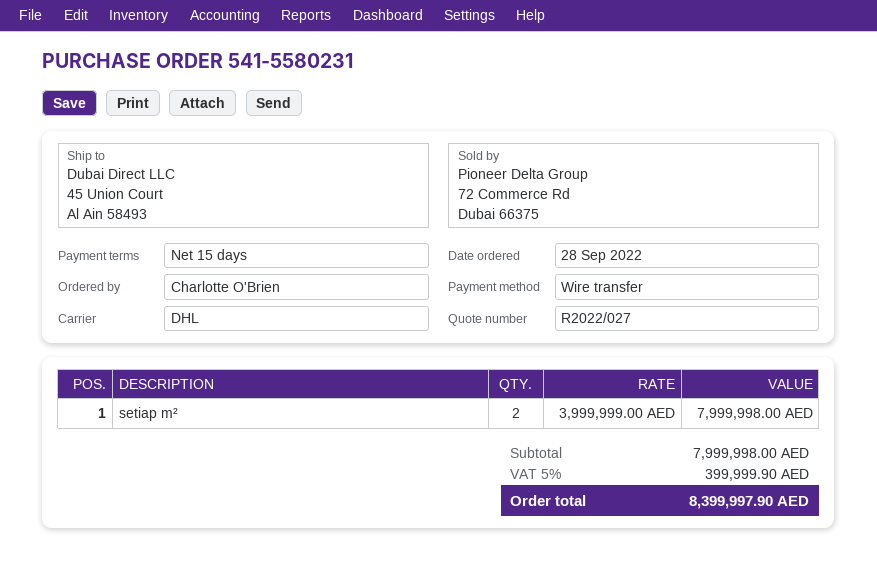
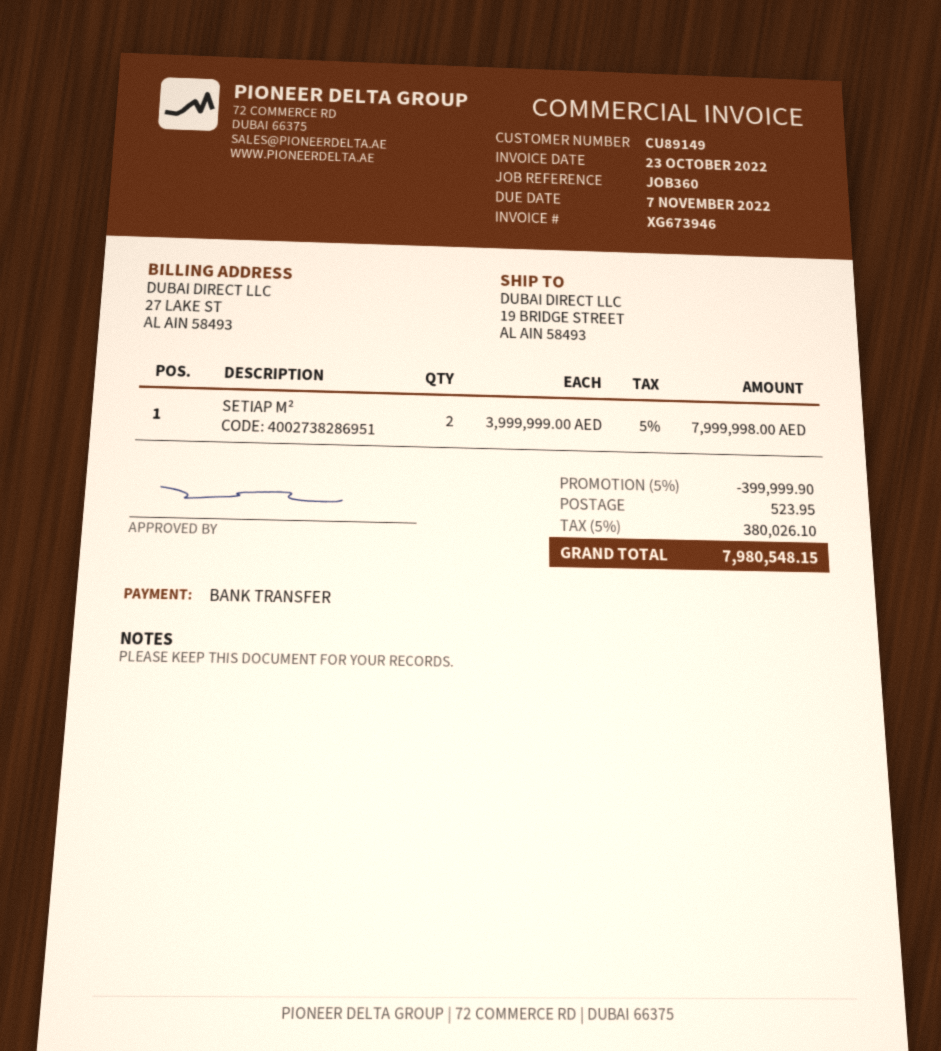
ship to: 45 Union Court, Al Ain 58493 -> 19 BRIDGE STREET, AL AIN 58493
discount: none -> 5% = 399999.90
shipping: none -> 523.95
tax: 5% = 399999.90 -> 5% = 380026.10
total: 8399997.90 -> 7980548.15

